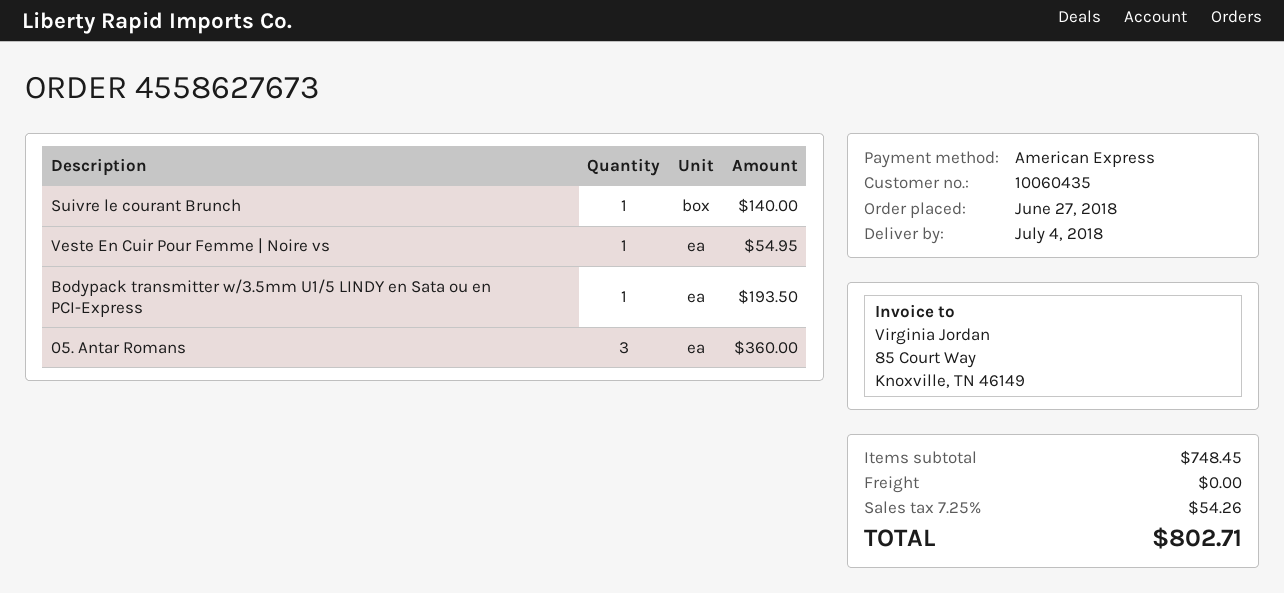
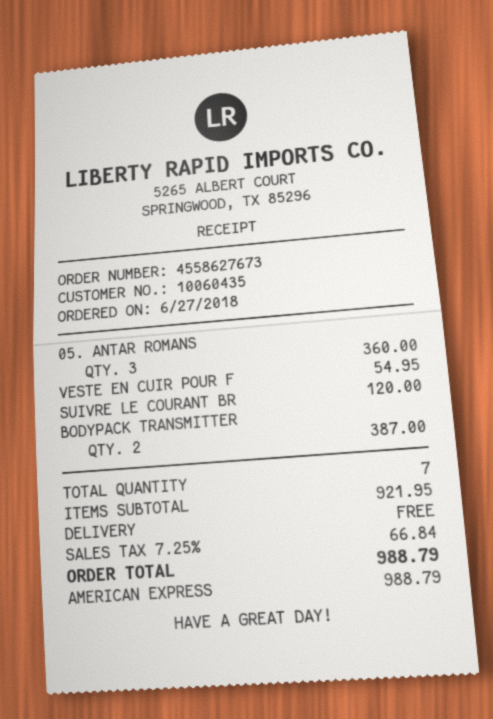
Suivre le courant Brunch: 1 for 140.00 -> 1 for 120.00
Bodypack transmitter w/3.5mm U1/5 LINDY en Sata ou en PCI-Express: 1 for 193.50 -> 2 for 387.00
subtotal: 748.45 -> 921.95
tax: 7.25% = 54.26 -> 7.25% = 66.84
total: 802.71 -> 988.79

